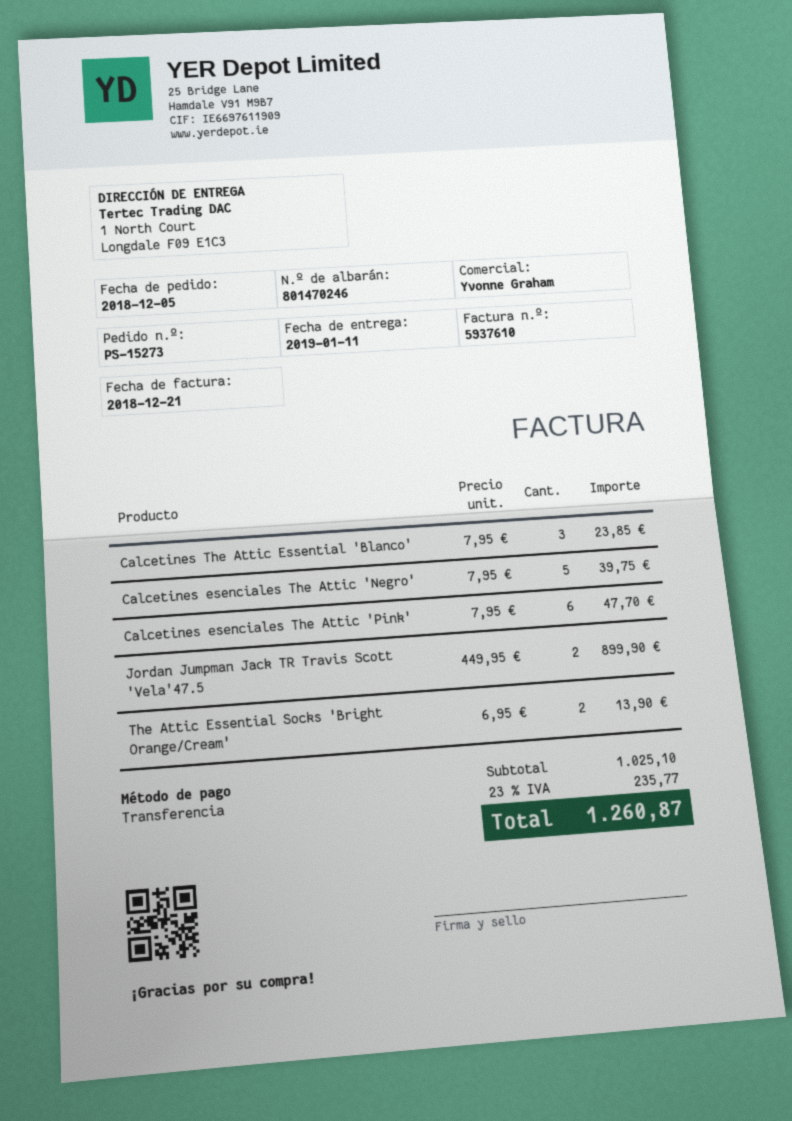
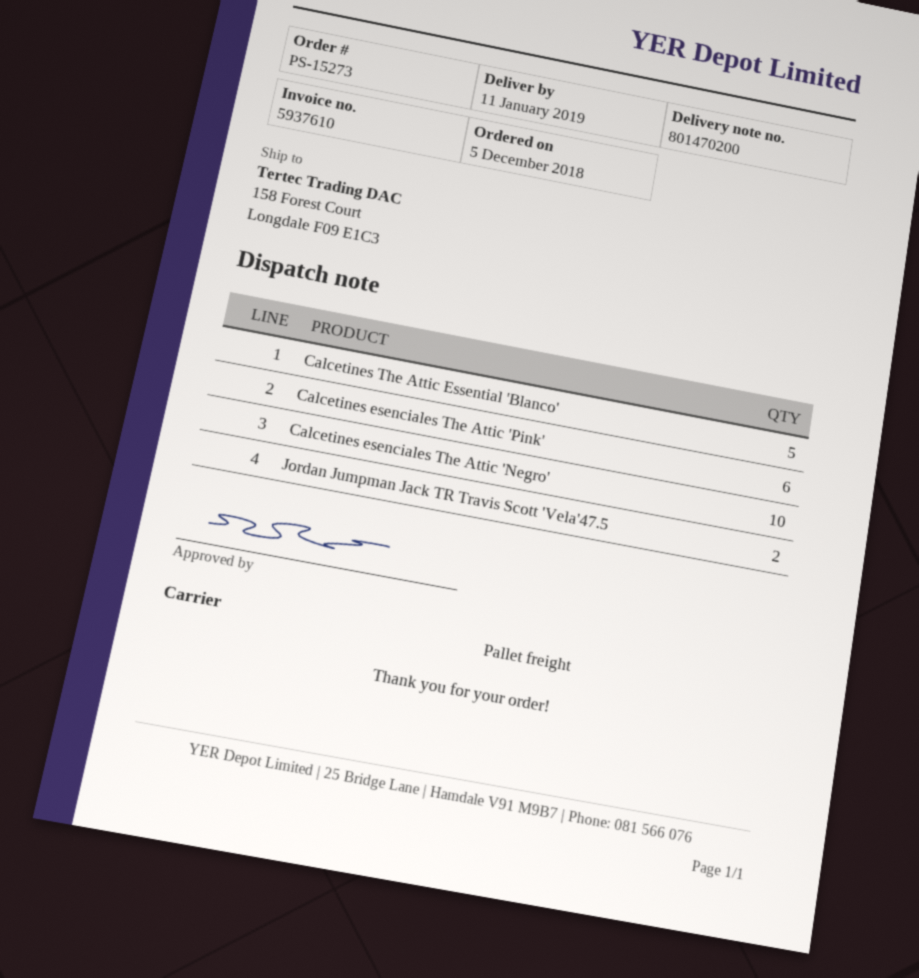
delivery note number: 801470246 -> 801470200
ship to: 1 North Court, Longdale F09 E1C3 -> 158 Forest Court, Longdale F09 E1C3
Calcetines The Attic Essential 'Blanco': 3 -> 5
Calcetines esenciales The Attic 'Negro': 5 -> 10
The Attic Essential Socks 'Bright Orange/Cream': 2 -> none

